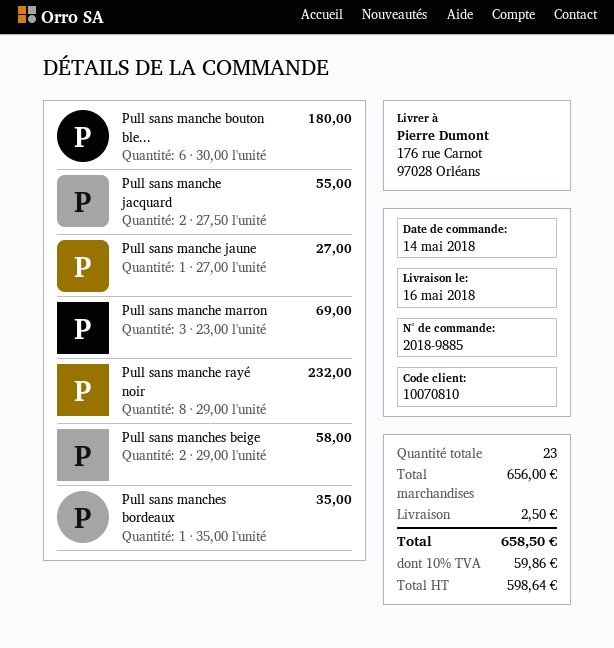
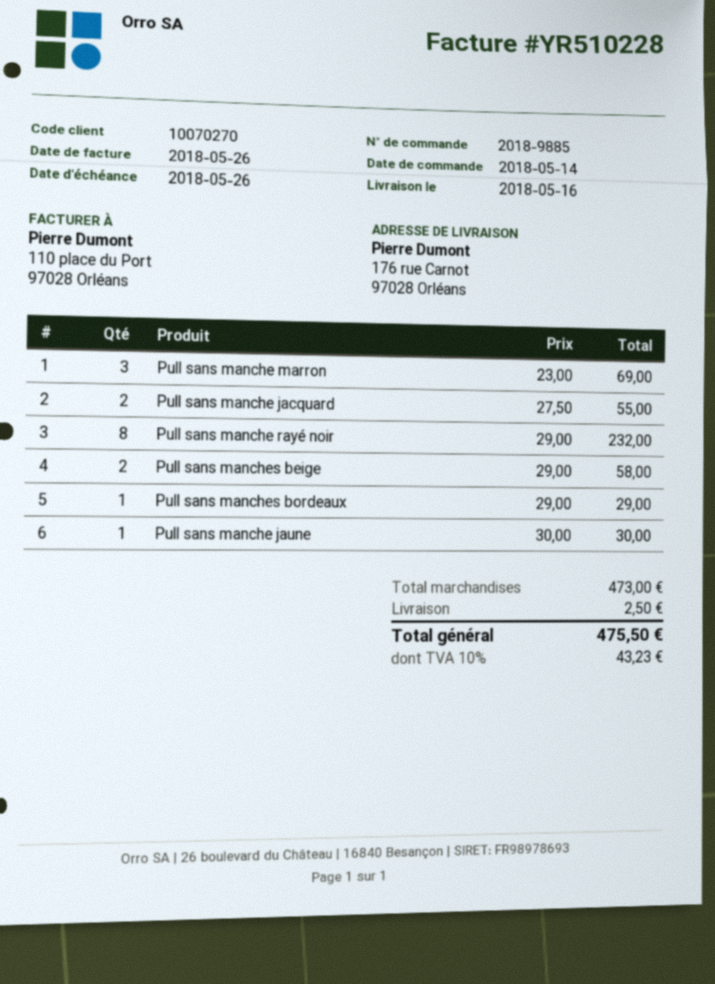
customer number: 10070810 -> 10070270
Pull sans manche bouton ble...: 6 x 30.00 = 180.00 -> none
Pull sans manche jaune: 1 x 27.00 = 27.00 -> 1 x 30.00 = 30.00
Pull sans manches bordeaux: 1 x 35.00 = 35.00 -> 1 x 29.00 = 29.00
subtotal: 656.00 -> 473.00
tax: 10% = 59.86 -> 10% = 43.23
total: 658.50 -> 475.50

